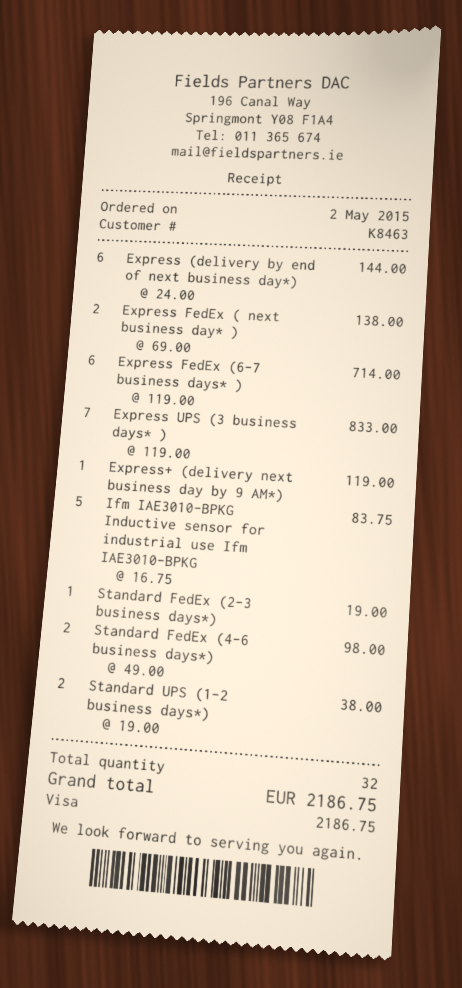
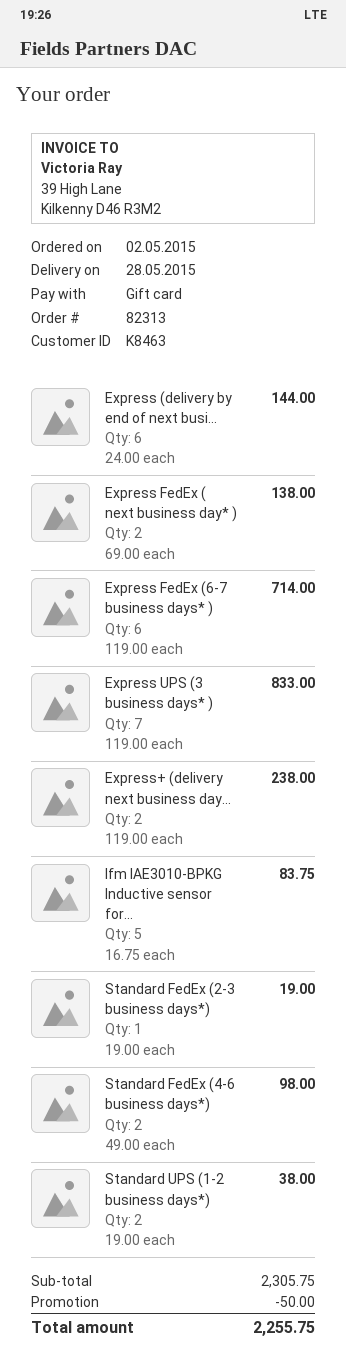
payment method: Visa -> gift card
Express+ (delivery next business day by 9 AM*): 1 x 119.00 = 119.00 -> 2 x 119.00 = 238.00
discount: none -> 50.00
total: 2186.75 -> 2255.75

